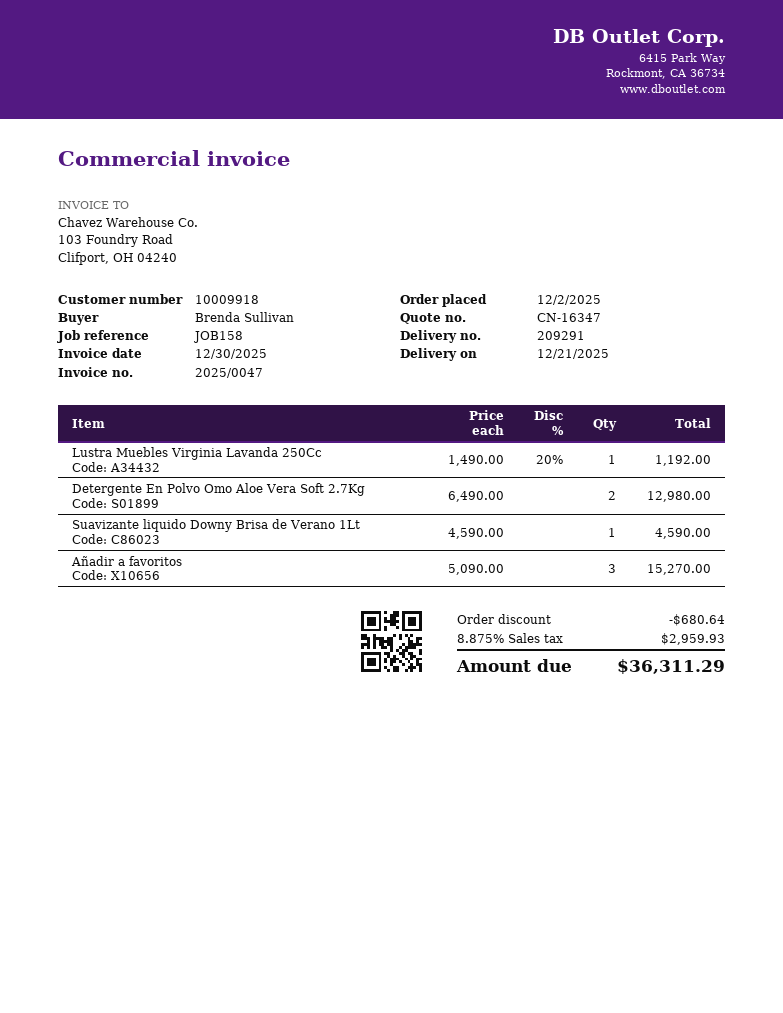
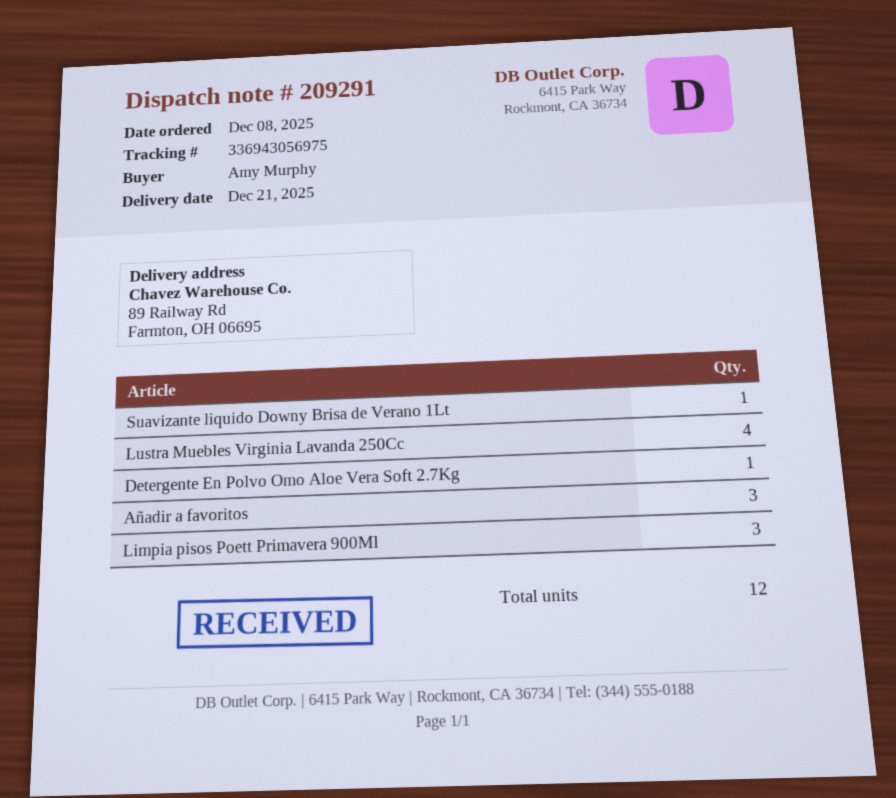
order date: 2025-12-02 -> 2025-12-08
ordered by: Brenda Sullivan -> Amy Murphy
Lustra Muebles Virginia Lavanda 250Cc: 1 -> 4
Detergente En Polvo Omo Aloe Vera Soft 2.7Kg: 2 -> 1
Limpia pisos Poett Primavera 900Ml: none -> 3

